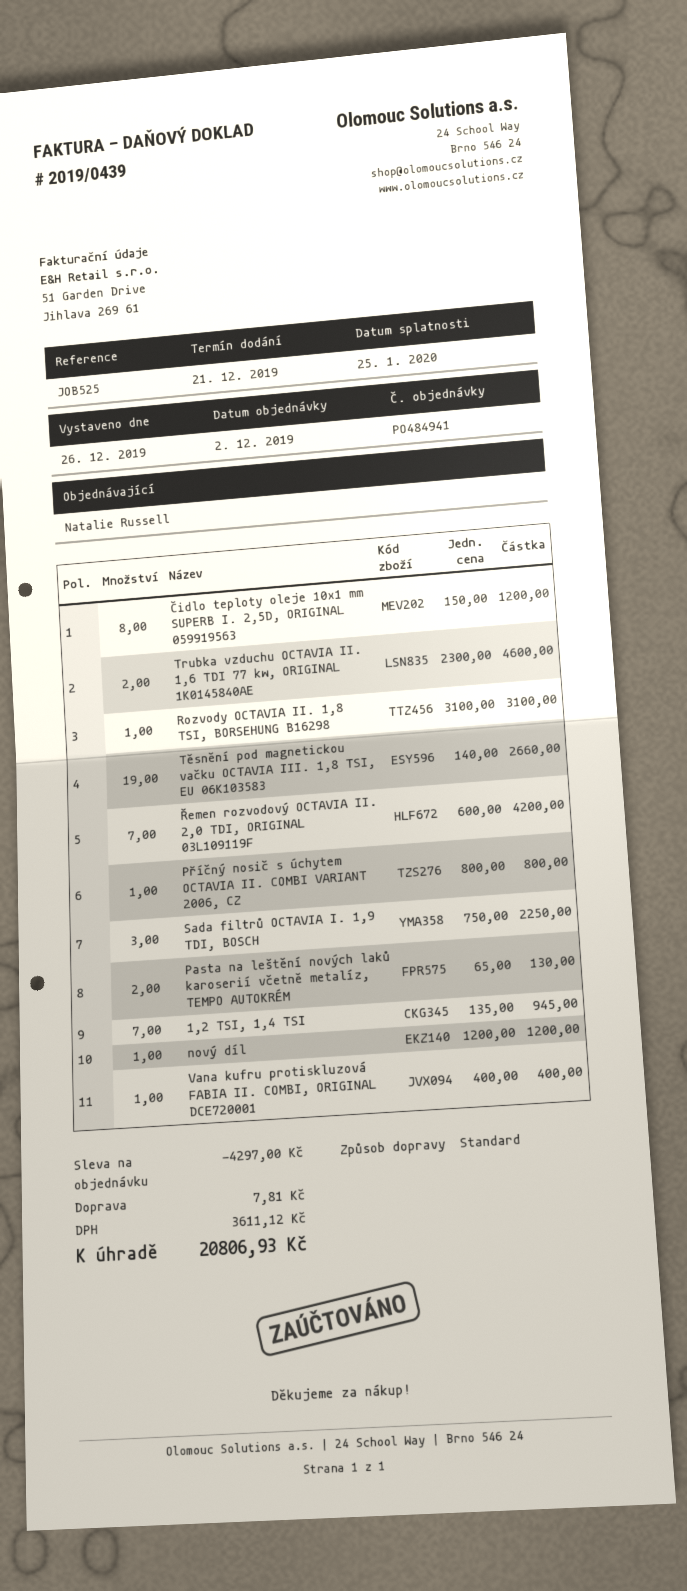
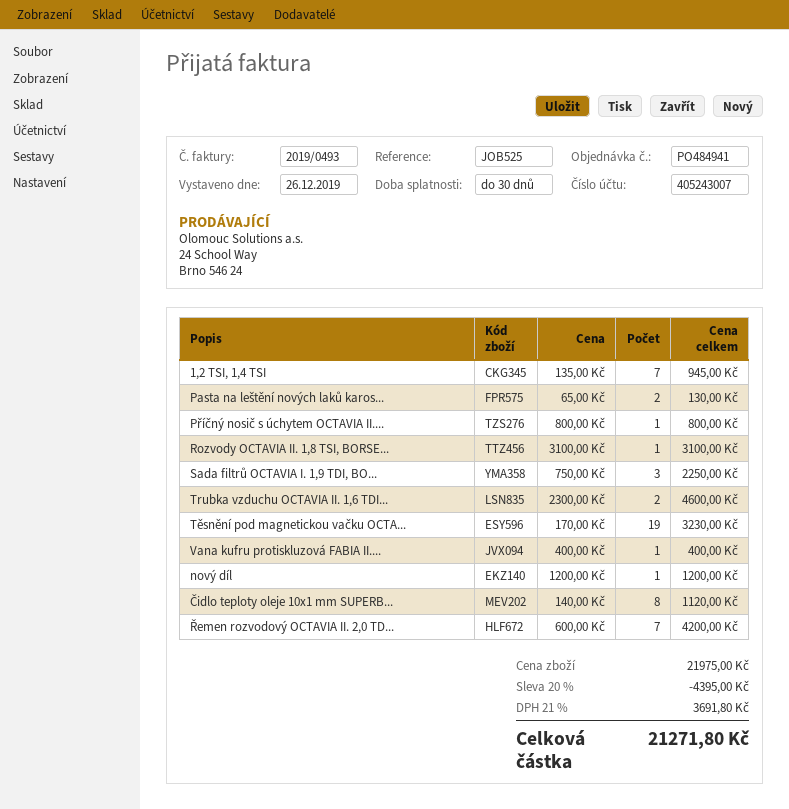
invoice number: 2019/0439 -> 2019/0493
Čidlo teploty oleje 10x1 mm SUPERB I. 2,5D, ORIGINAL 059919563: 8 x 150.00 = 1200.00 -> 8 x 140.00 = 1120.00
Těsnění pod magnetickou vačku OCTAVIA III. 1,8 TSI, EU 06K103583: 19 x 140.00 = 2660.00 -> 19 x 170.00 = 3230.00
discount: 4297.00 -> 4395.00
shipping: 7.81 -> none
tax: 3611.12 -> 3691.80
total: 20806.93 -> 21271.80

